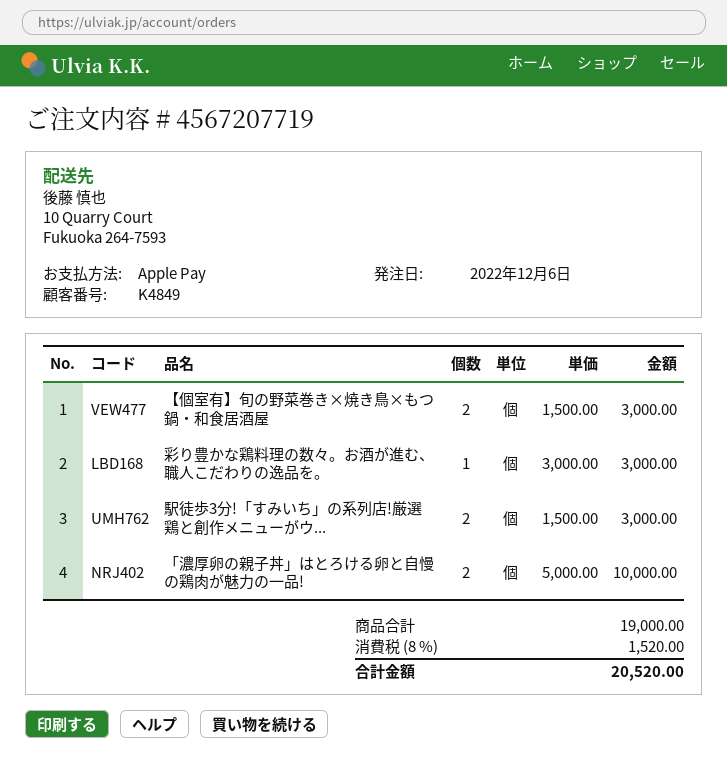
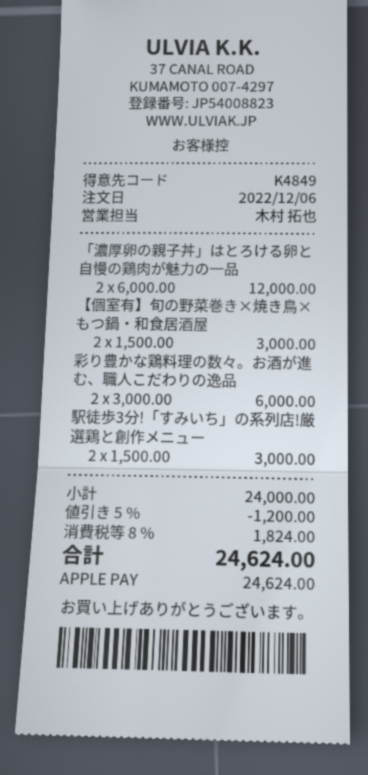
彩り豊かな鶏料理の数々。お酒が進む、職人こだわりの逸品を。: 1 x 3000.00 = 3000.00 -> 2 x 3000.00 = 6000.00
「濃厚卵の親子丼」はとろける卵と自慢の鶏肉が魅力の一品!: 2 x 5000.00 = 10000.00 -> 2 x 6000.00 = 12000.00
subtotal: 19000.00 -> 24000.00
discount: none -> 5% = 1200.00
tax: 8% = 1520.00 -> 8% = 1824.00
total: 20520.00 -> 24624.00

